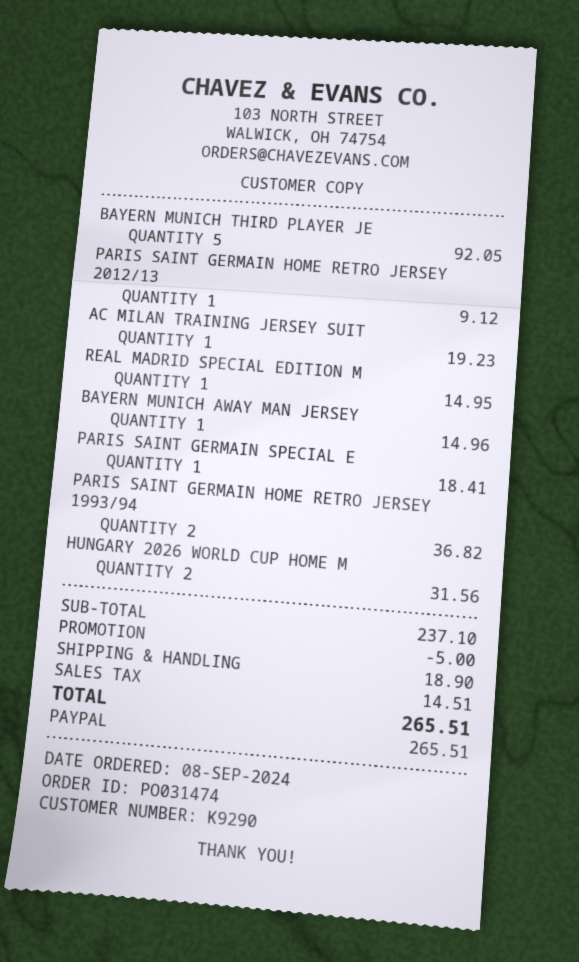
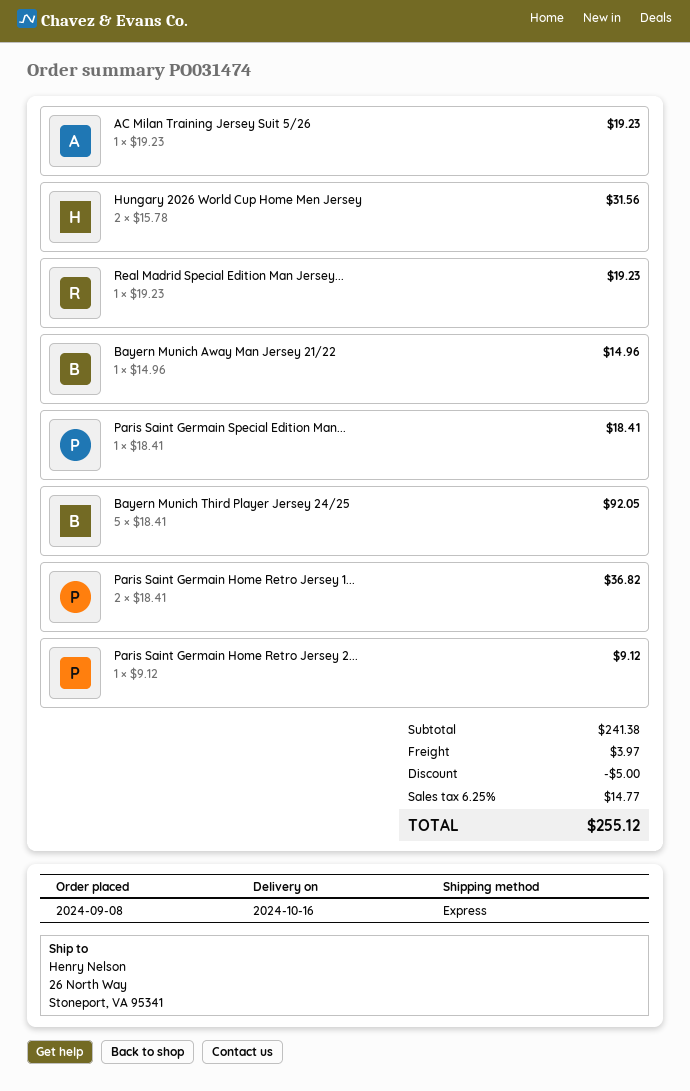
REAL MADRID SPECIAL EDITION M: 1 for 14.95 -> 1 for 19.23
subtotal: 237.10 -> 241.38
shipping: 18.90 -> 3.97
tax: 14.51 -> 14.77
total: 265.51 -> 255.12

